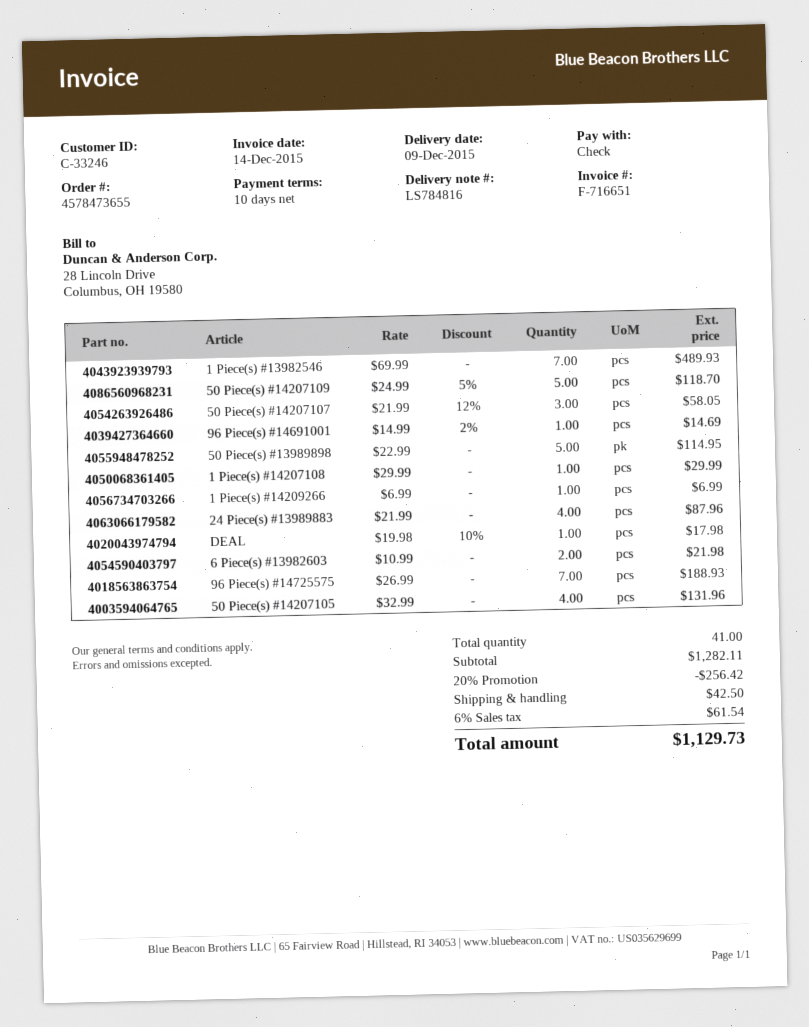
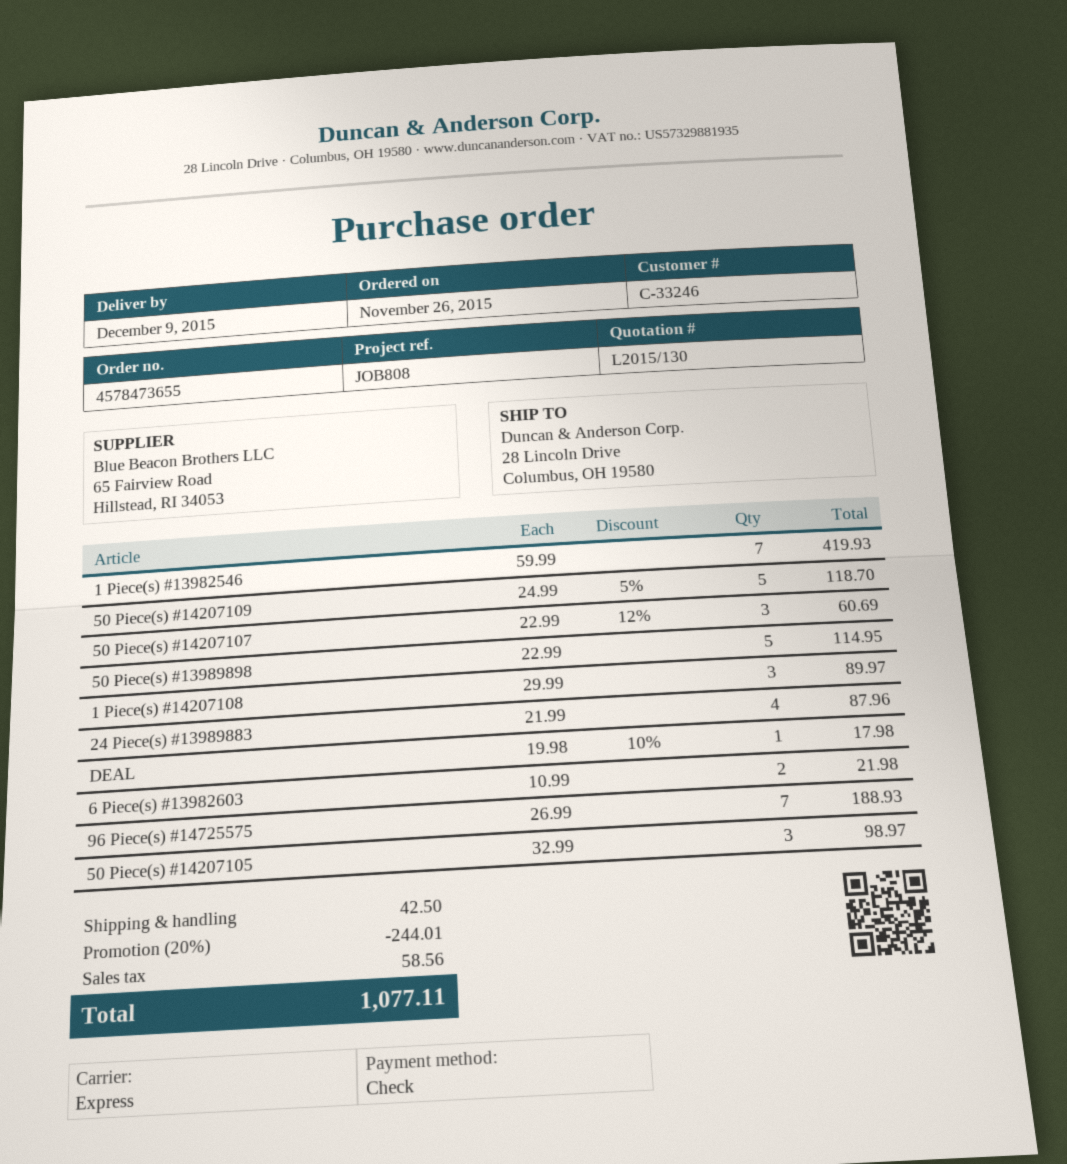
1 Piece(s) #13982546: 7 x 69.99 = 489.93 -> 7 x 59.99 = 419.93
50 Piece(s) #14207107: 3 x 21.99 - 12% = 58.05 -> 3 x 22.99 - 12% = 60.69
96 Piece(s) #14691001: 1 x 14.99 - 2% = 14.69 -> none
1 Piece(s) #14207108: 1 x 29.99 = 29.99 -> 3 x 29.99 = 89.97
1 Piece(s) #14209266: 1 x 6.99 = 6.99 -> none
50 Piece(s) #14207105: 4 x 32.99 = 131.96 -> 3 x 32.99 = 98.97
discount: 20% = 256.42 -> 20% = 244.01
tax: 61.54 -> 58.56
total: 1129.73 -> 1077.11

